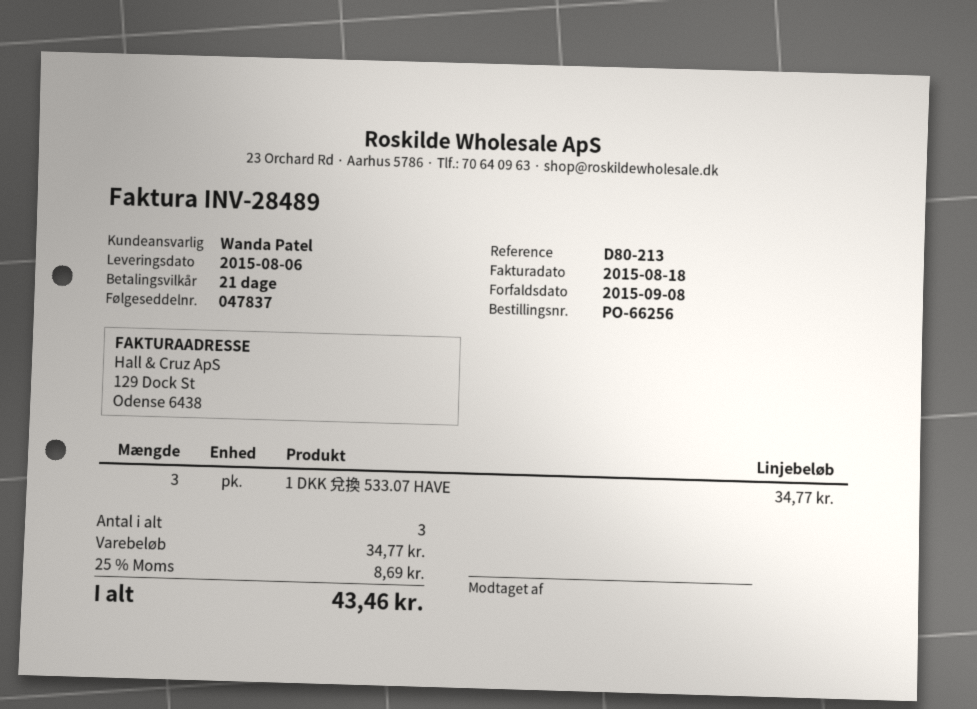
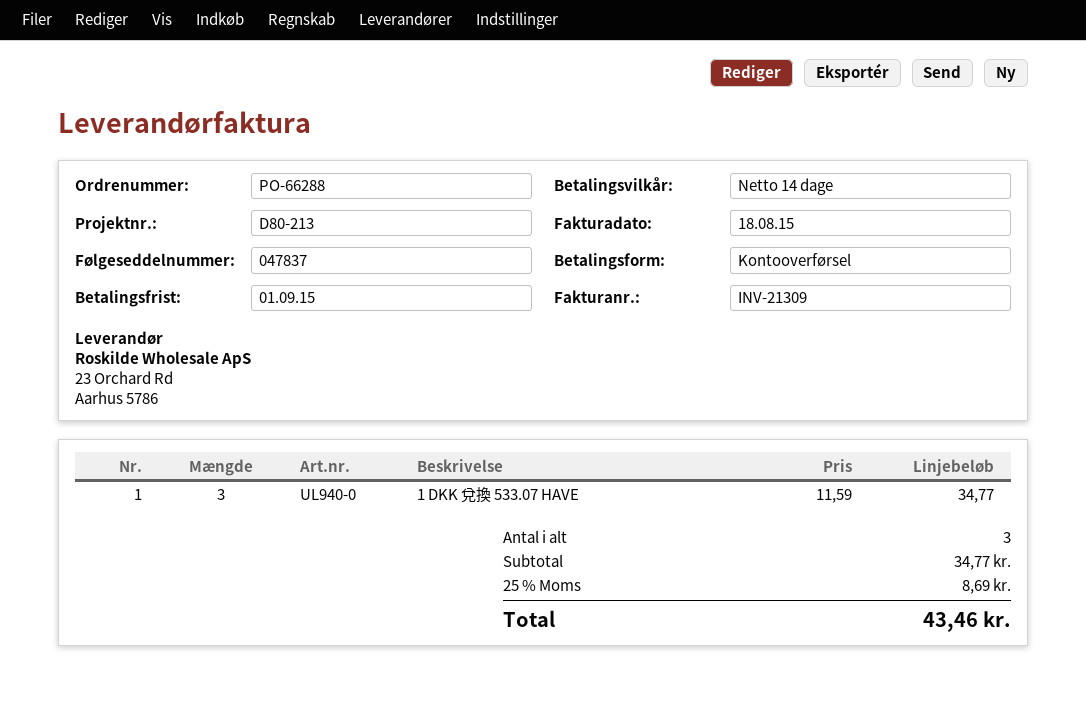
order number: PO-66256 -> PO-66288
invoice number: INV-28489 -> INV-21309
payment terms: 21 days -> 14 days
due date: 2015-09-08 -> 2015-09-01

